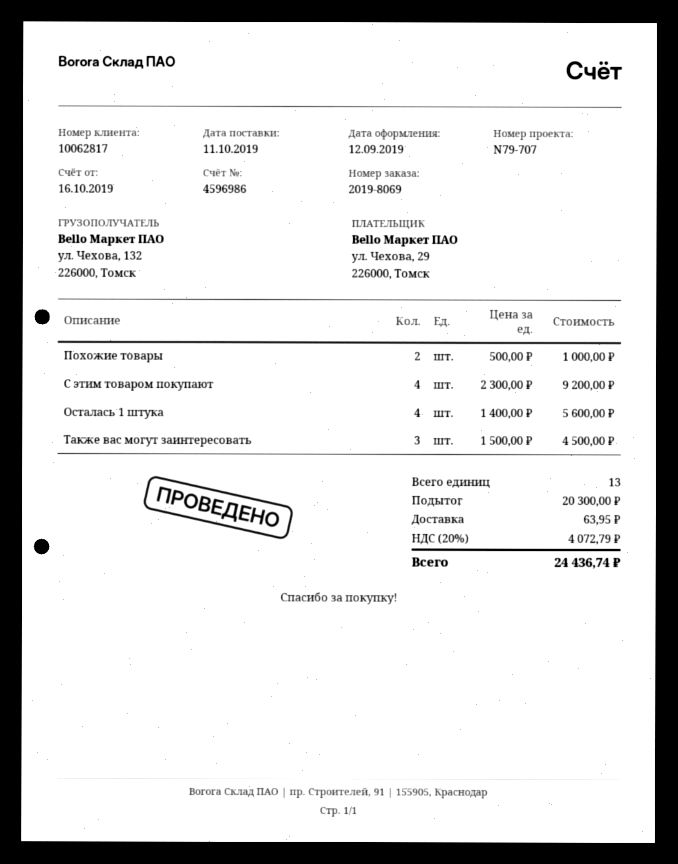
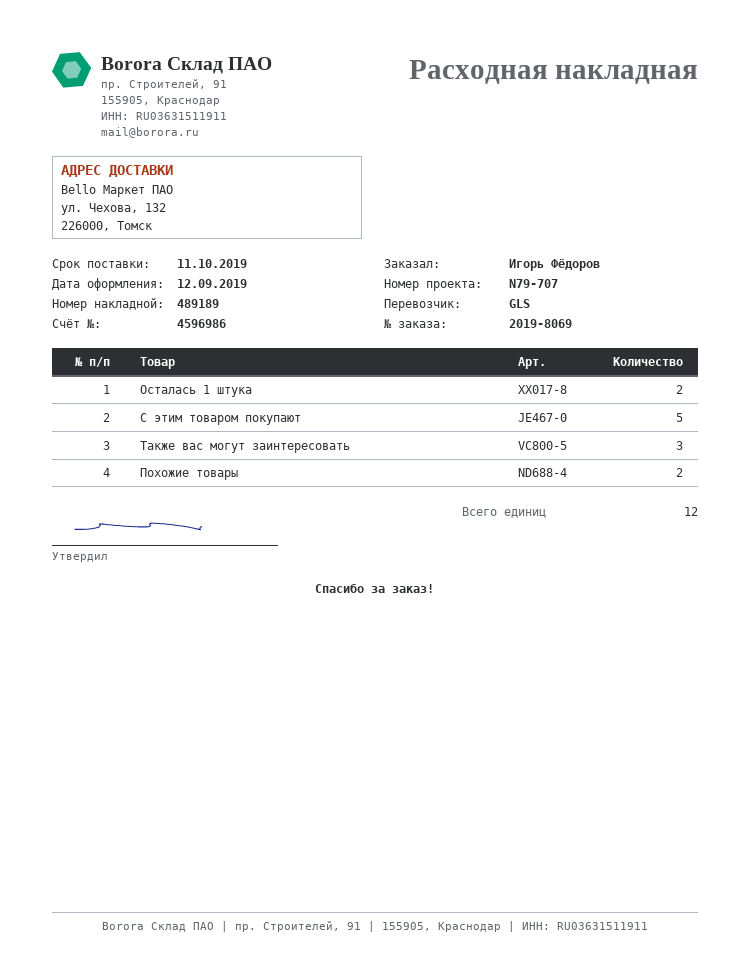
С этим товаром покупают: 4 -> 5
Осталась 1 штука: 4 -> 2
total quantity: 13 -> 12

